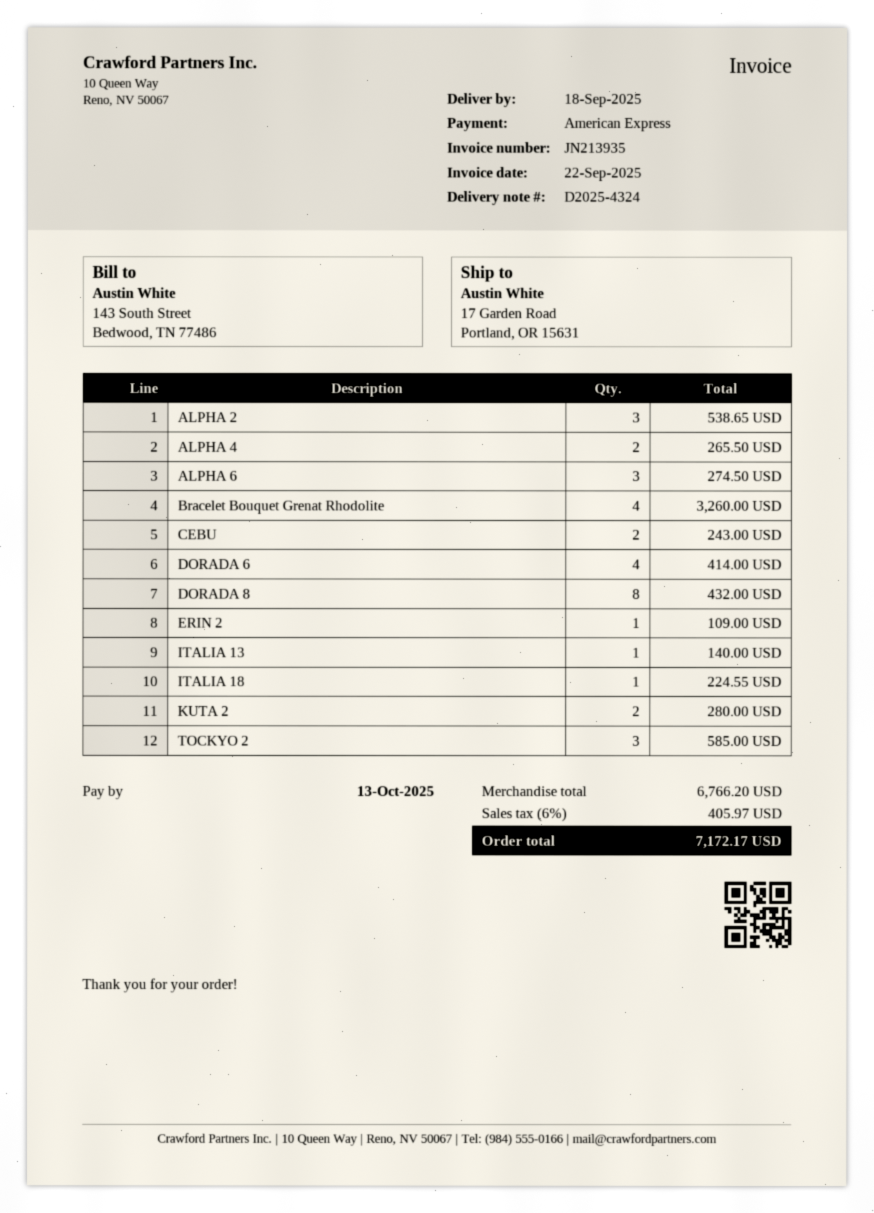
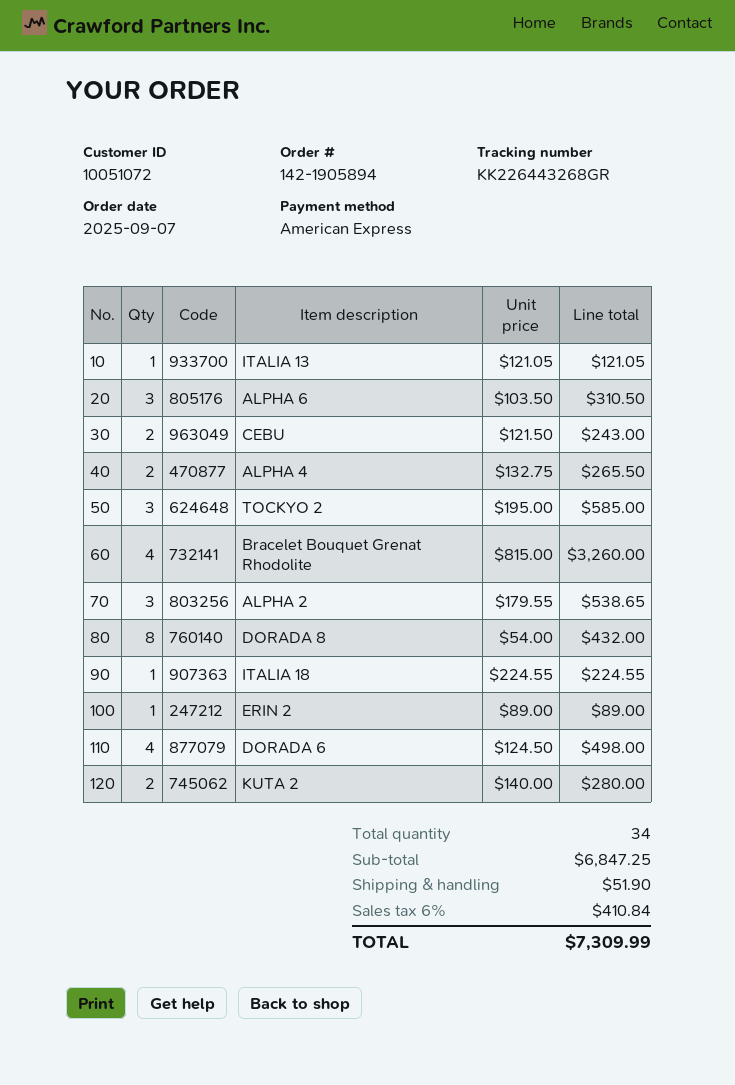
ALPHA 6: 3 for 274.50 -> 3 for 310.50
DORADA 6: 4 for 414.00 -> 4 for 498.00
ERIN 2: 1 for 109.00 -> 1 for 89.00
ITALIA 13: 1 for 140.00 -> 1 for 121.05
subtotal: 6766.20 -> 6847.25
shipping: none -> 51.90
tax: 6% = 405.97 -> 6% = 410.84
total: 7172.17 -> 7309.99

